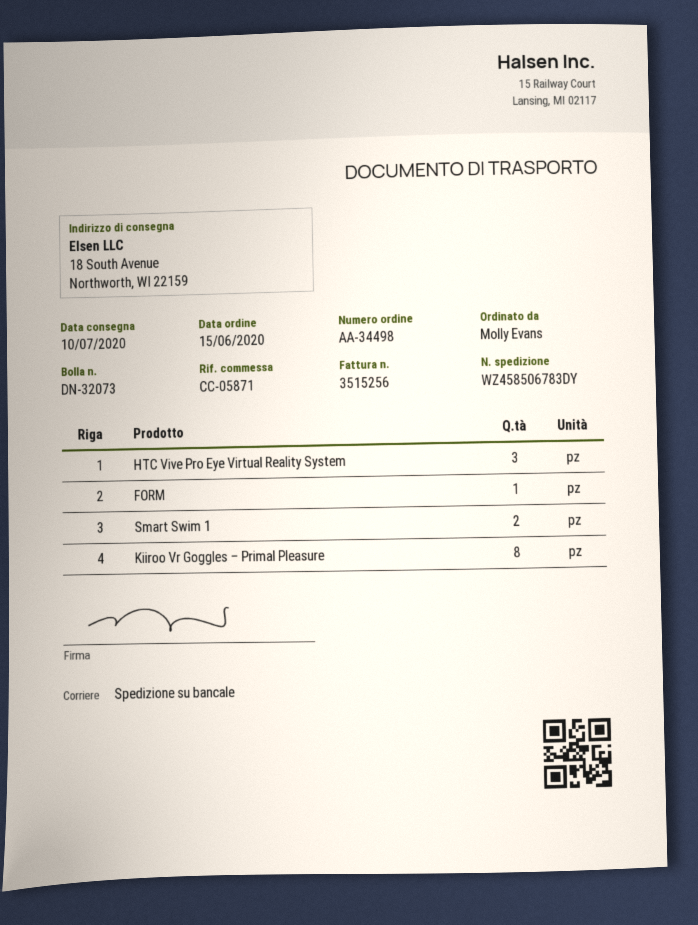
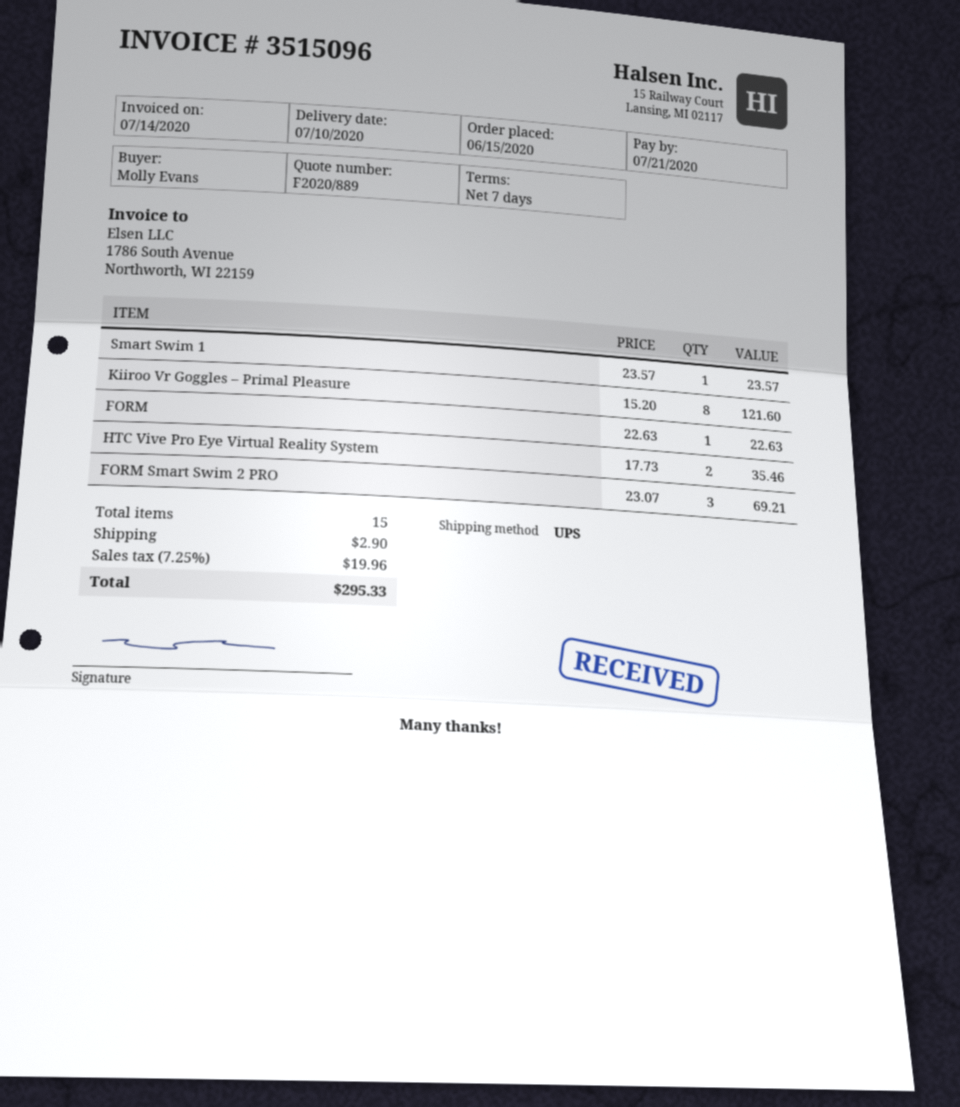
invoice number: 3515256 -> 3515096
shipping method: pallet freight -> UPS
HTC Vive Pro Eye Virtual Reality System: 3 -> 2
Smart Swim 1: 2 -> 1
FORM Smart Swim 2 PRO: none -> 3

